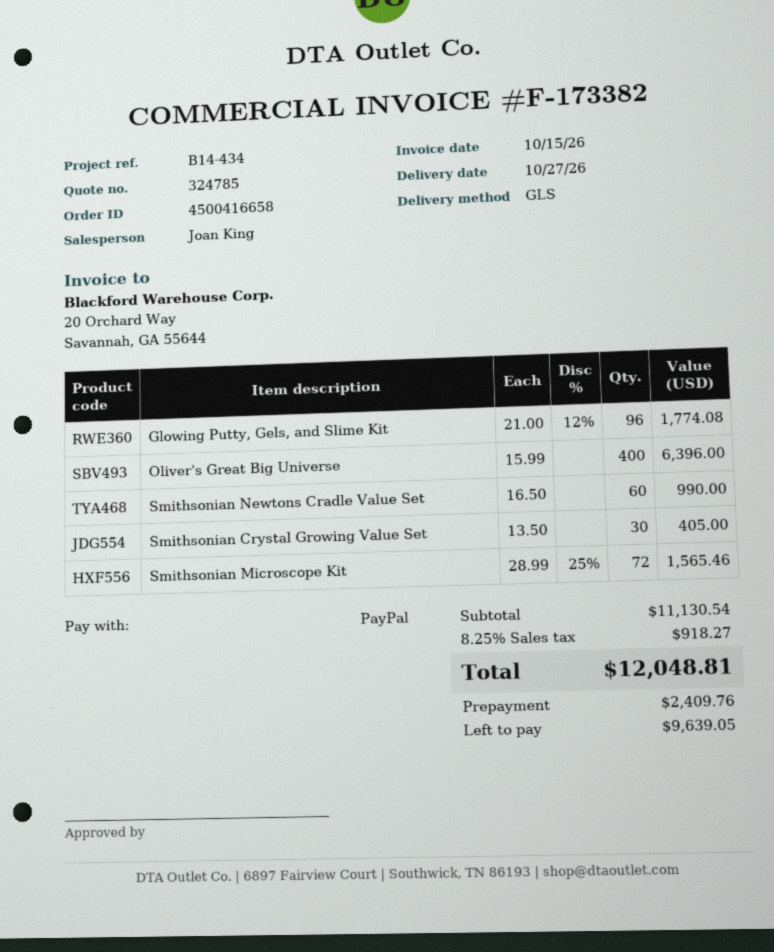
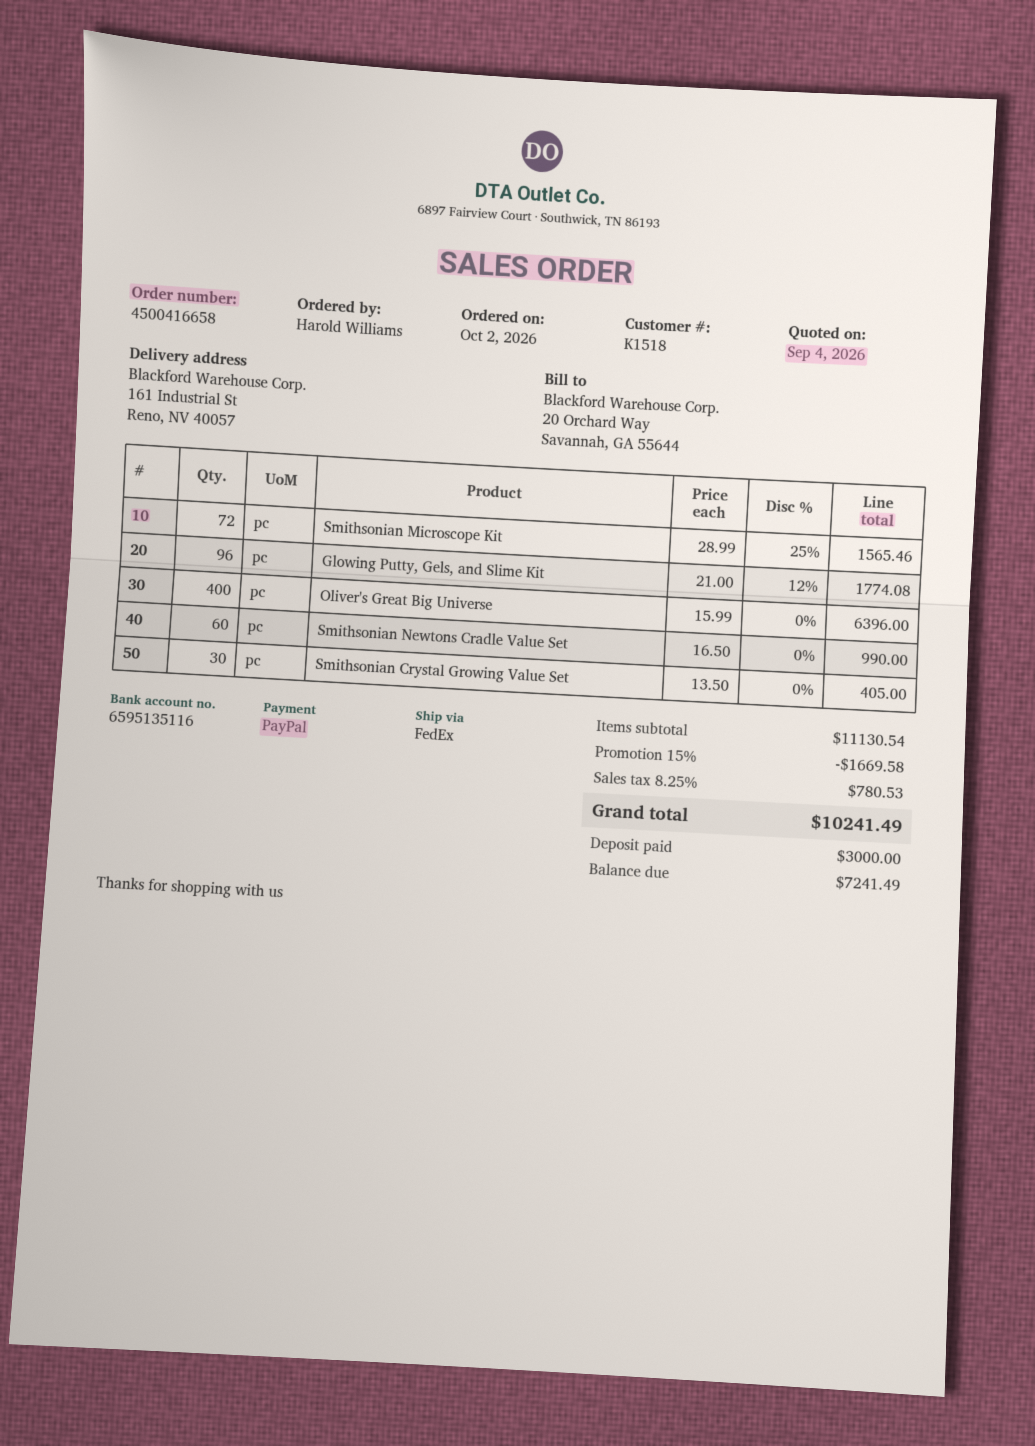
shipping method: GLS -> FedEx
discount: none -> 15% = 1669.58
tax: 8.25% = 918.27 -> 8.25% = 780.53
total: 12048.81 -> 10241.49
deposit: 2409.76 -> 3000.00
balance: 9639.05 -> 7241.49

